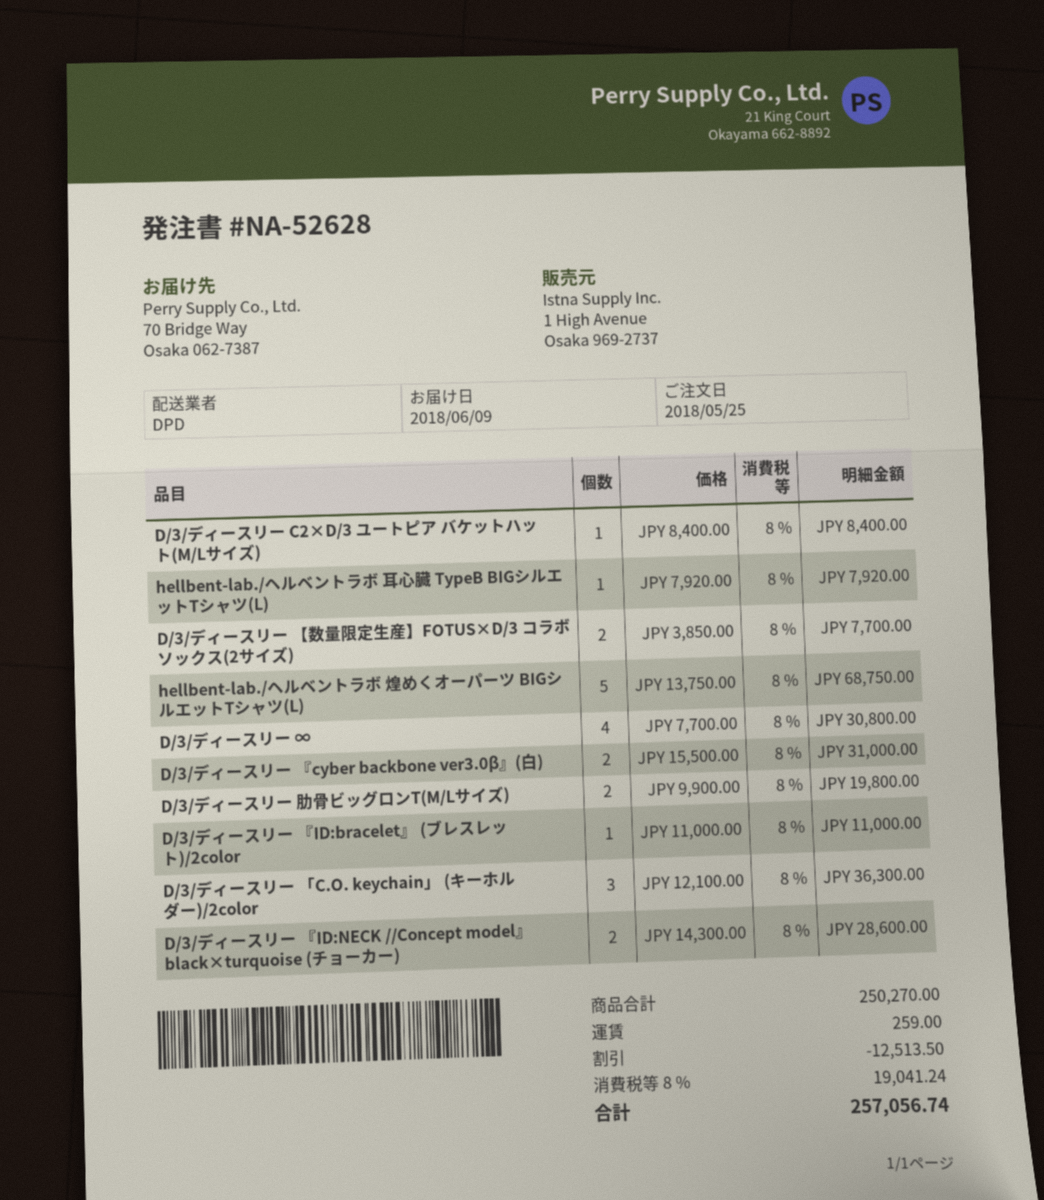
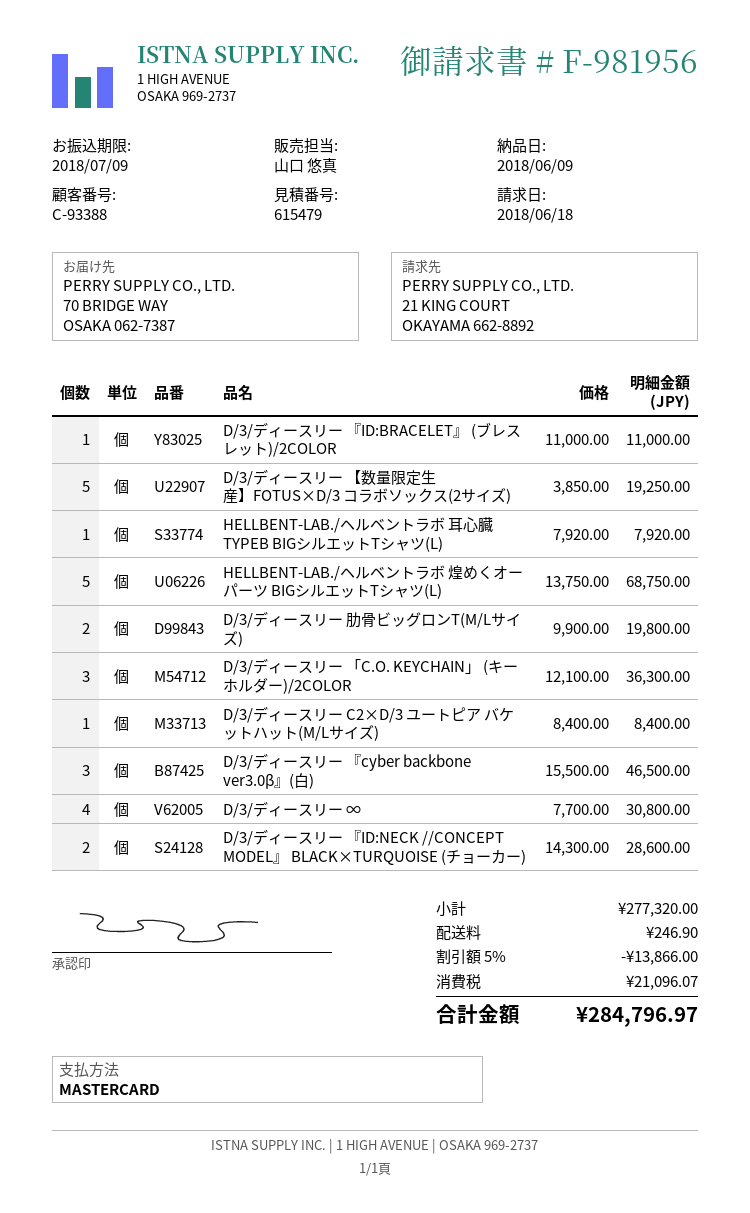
D/3/ディースリー 【数量限定生産】FOTUS×D/3 コラボソックス(2サイズ): 2 x 3850.00 = 7700.00 -> 5 x 3850.00 = 19250.00
D/3/ディースリー 『cyber backbone ver3.0β』(白): 2 x 15500.00 = 31000.00 -> 3 x 15500.00 = 46500.00
subtotal: 250270.00 -> 277320.00
discount: 12513.50 -> 13866.00
shipping: 259.00 -> 246.90
tax: 19041.24 -> 21096.07
total: 257056.74 -> 284796.97

